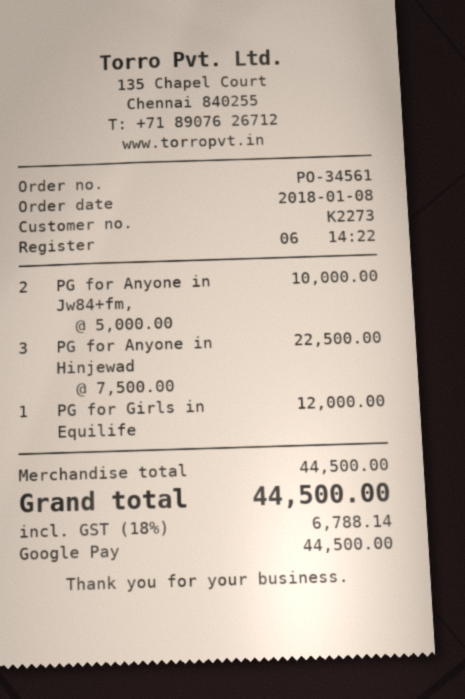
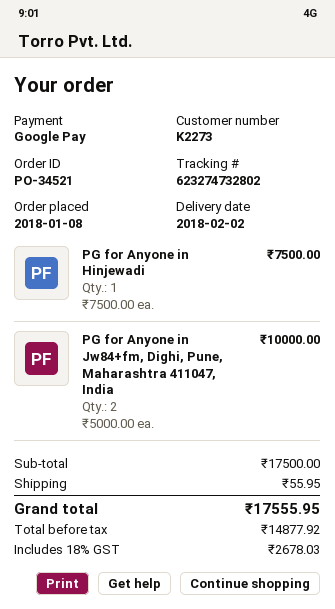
order number: PO-34561 -> PO-34521
PG for Anyone in Hinjewad: 3 x 7500.00 = 22500.00 -> 1 x 7500.00 = 7500.00
PG for Girls in Equilife: 1 x 12000.00 = 12000.00 -> none
subtotal: 44500.00 -> 17500.00
shipping: none -> 55.95
tax: 18% = 6788.14 -> 18% = 2678.03
total: 44500.00 -> 17555.95

